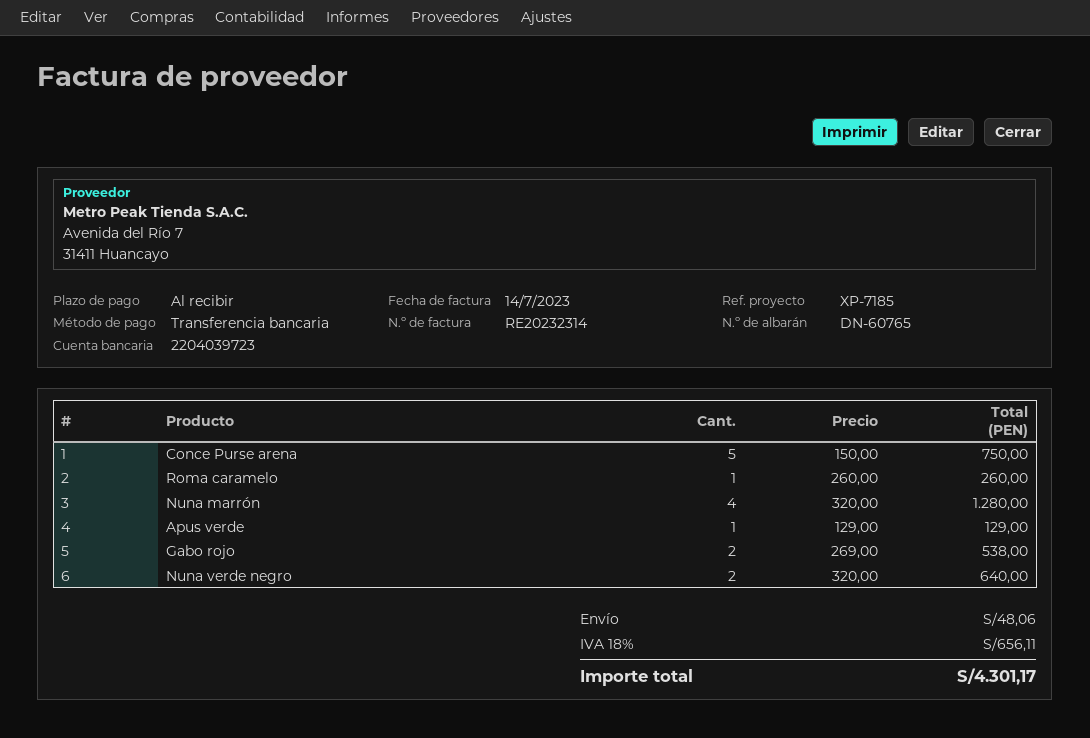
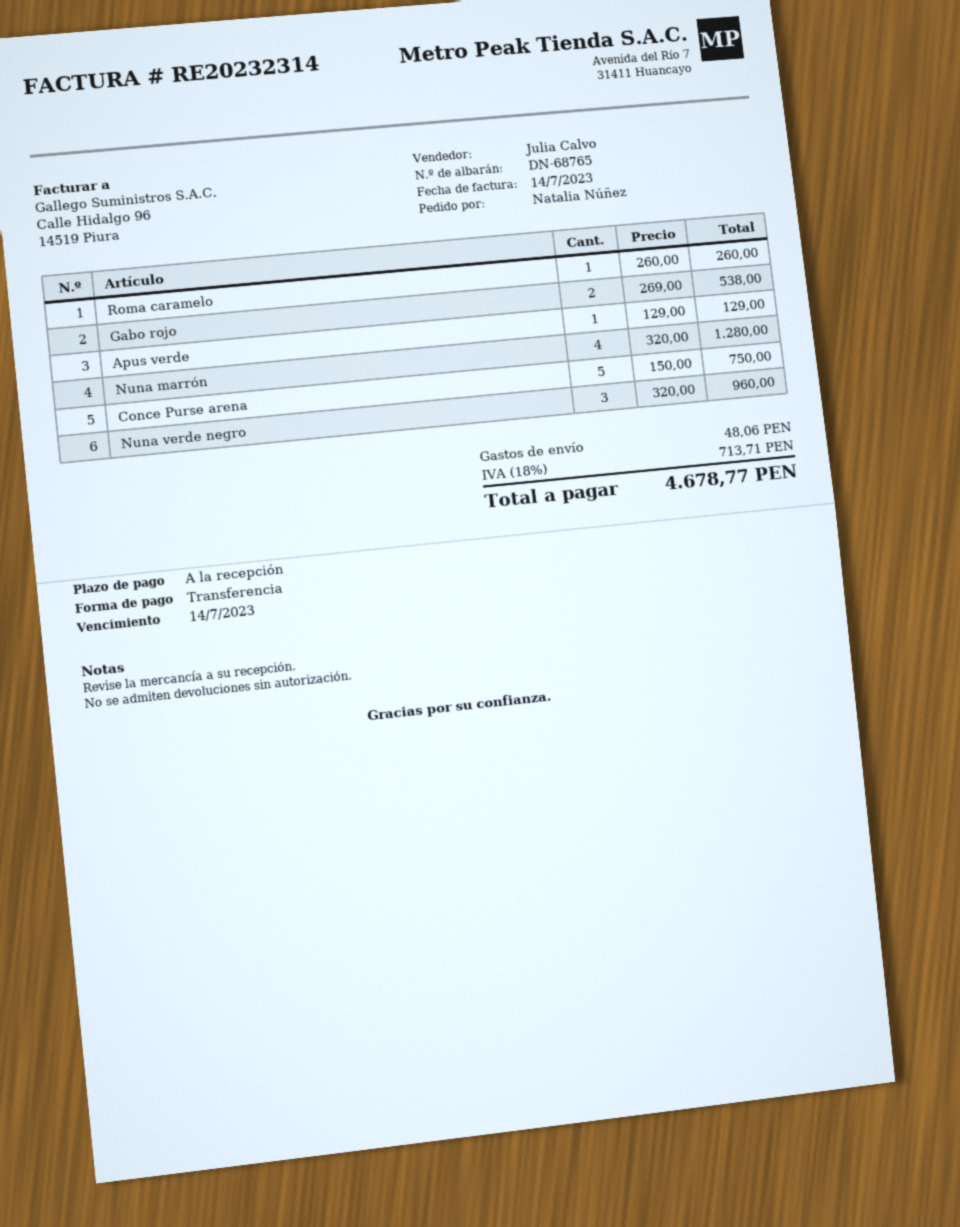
delivery note number: DN-60765 -> DN-68765
Nuna verde negro: 2 x 320.00 = 640.00 -> 3 x 320.00 = 960.00
tax: 18% = 656.11 -> 18% = 713.71
total: 4301.17 -> 4678.77

